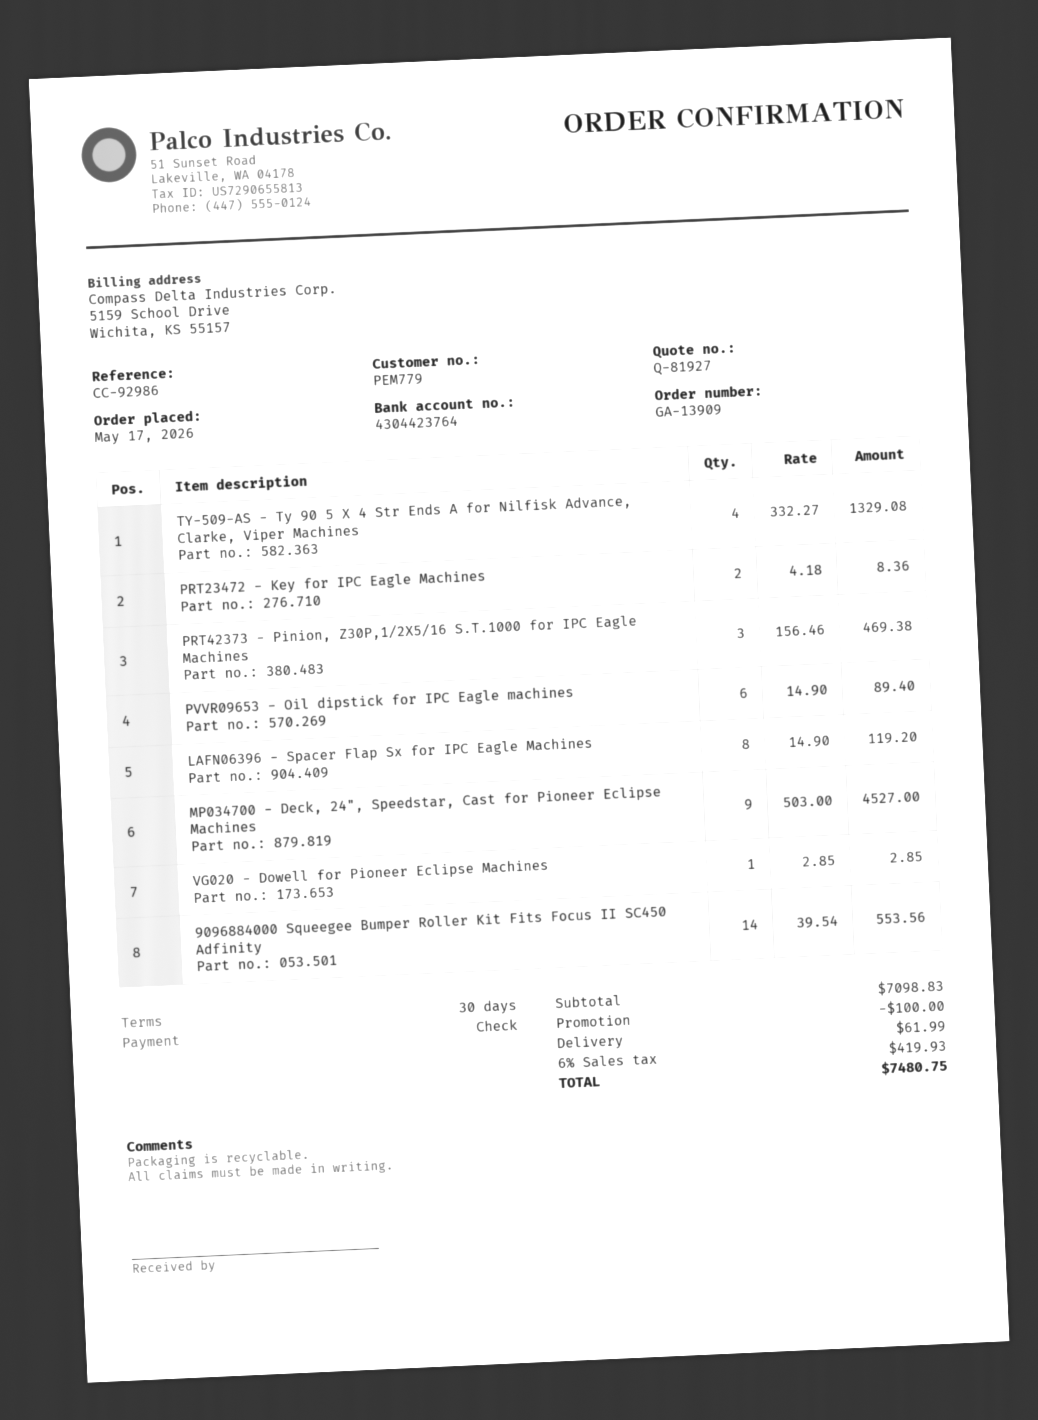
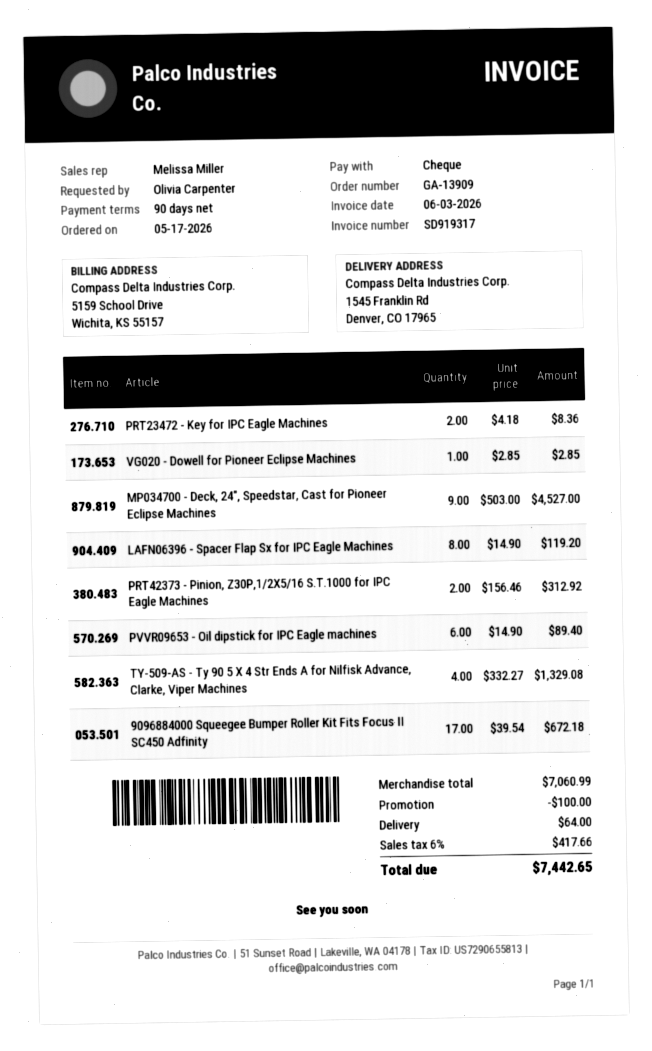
payment terms: 30 days -> 90 days
PRT42373 - Pinion, Z30P,1/2X5/16 S.T.1000 for IPC Eagle Machines: 3 x 156.46 = 469.38 -> 2 x 156.46 = 312.92
9096884000 Squeegee Bumper Roller Kit Fits Focus II SC450 Adfinity: 14 x 39.54 = 553.56 -> 17 x 39.54 = 672.18
subtotal: 7098.83 -> 7060.99
shipping: 61.99 -> 64.00
tax: 6% = 419.93 -> 6% = 417.66
total: 7480.75 -> 7442.65

